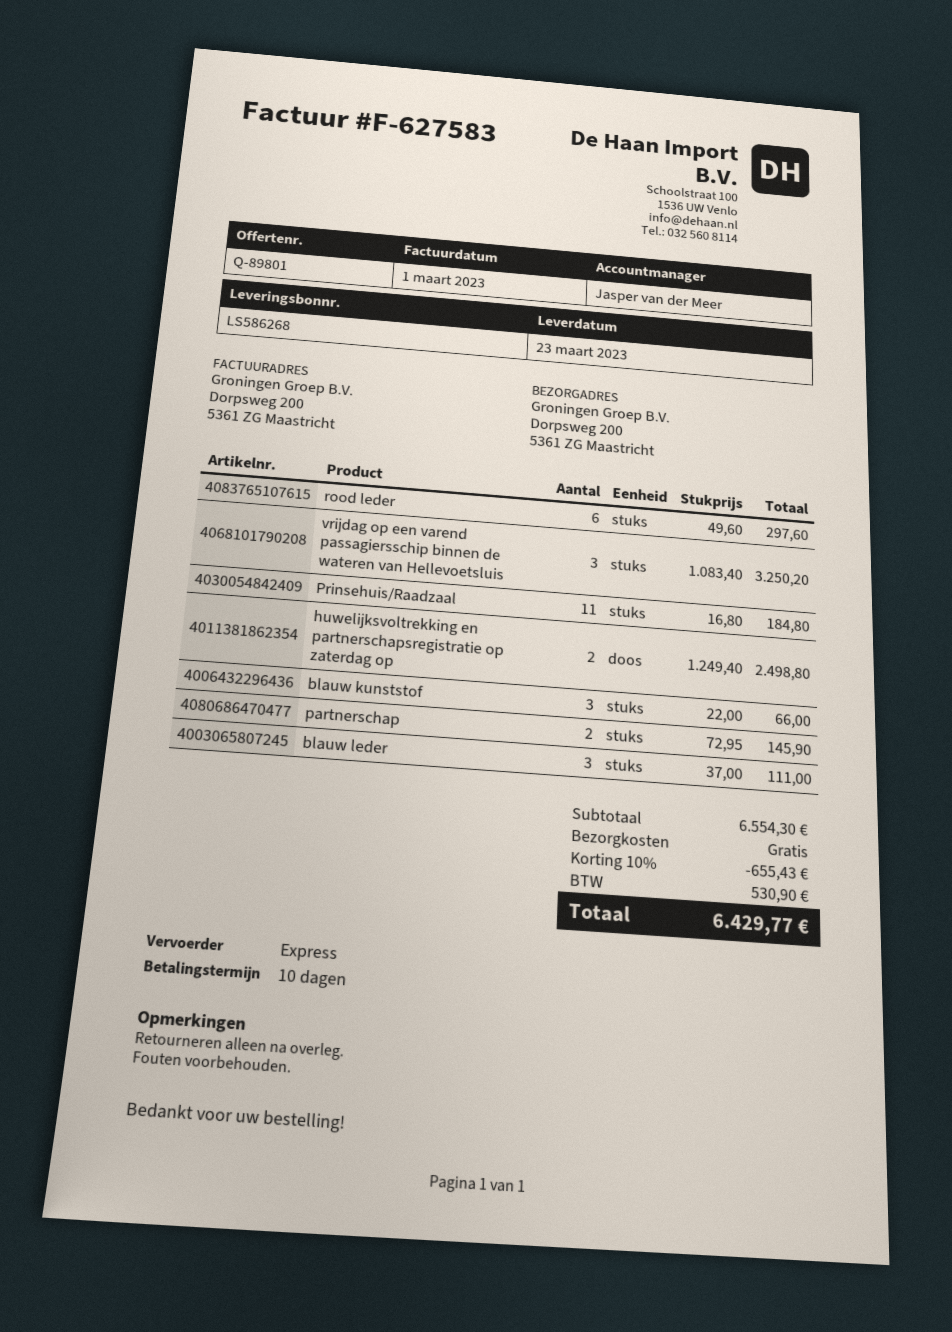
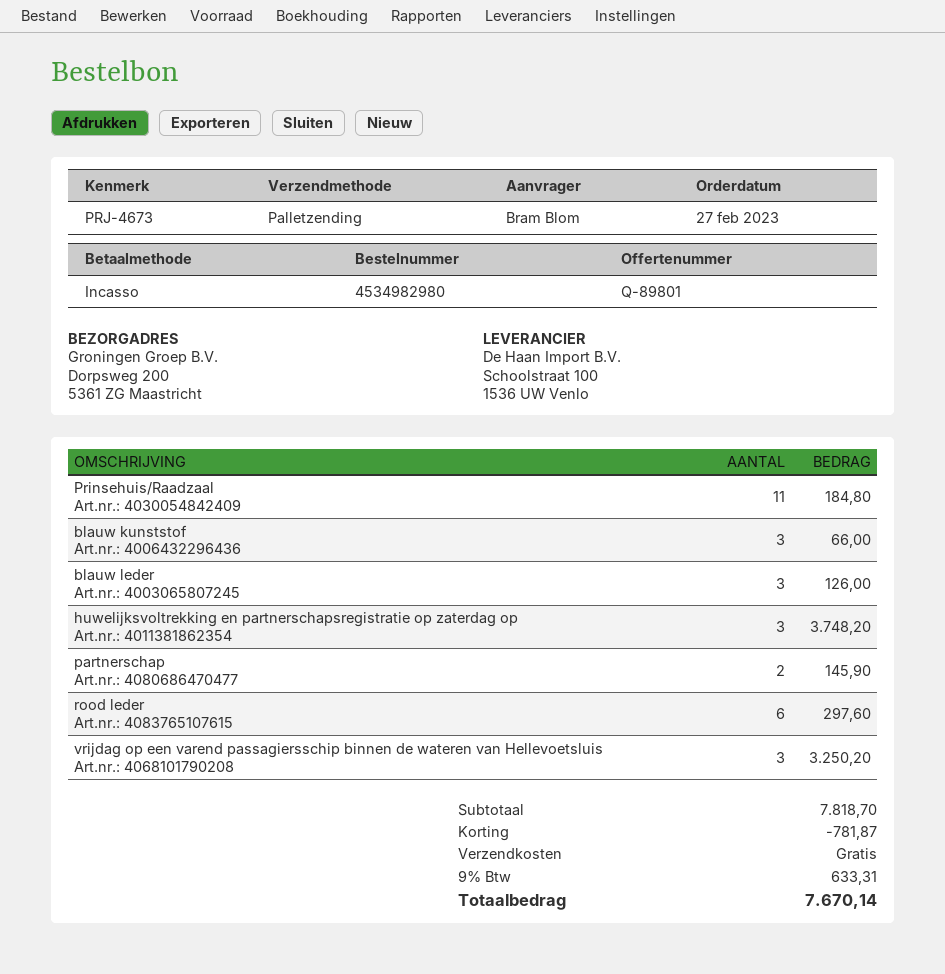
shipping method: express -> pallet freight
huwelijksvoltrekking en partnerschapsregistratie op zaterdag op: 2 for 2498.80 -> 3 for 3748.20
blauw leder: 3 for 111.00 -> 3 for 126.00
subtotal: 6554.30 -> 7818.70
discount: 655.43 -> 781.87
tax: 530.90 -> 633.31
total: 6429.77 -> 7670.14

